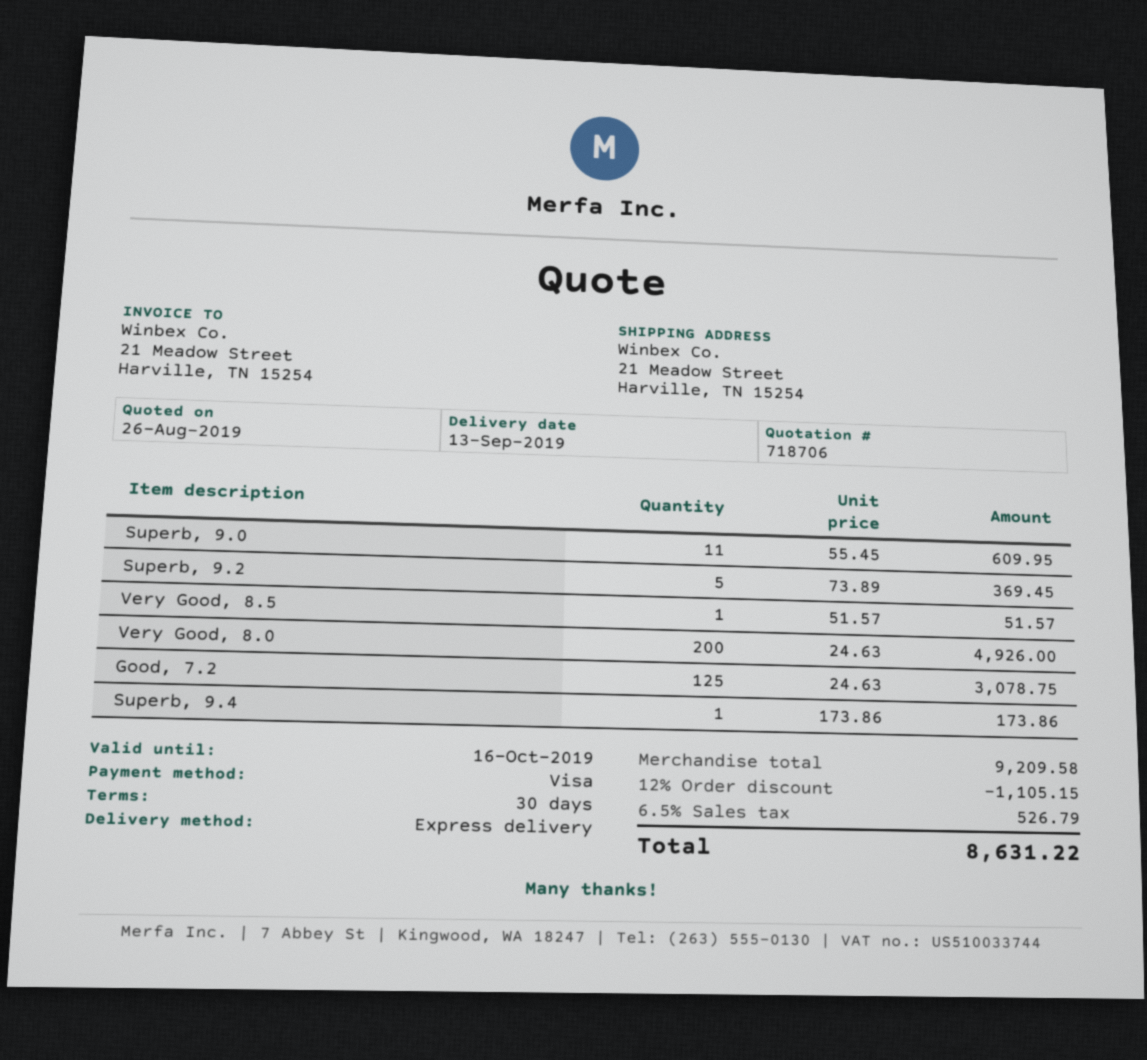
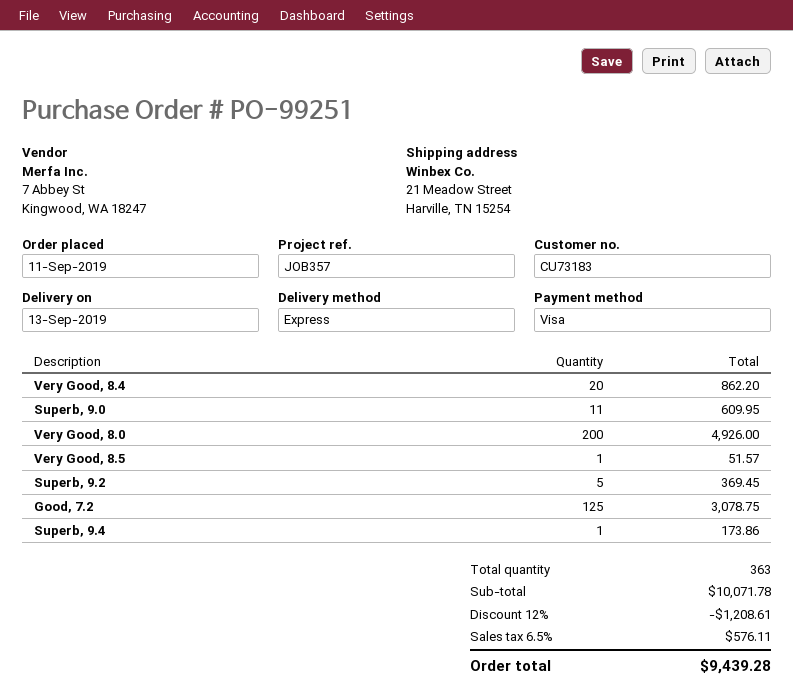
Very Good, 8.4: none -> 20 for 862.20
subtotal: 9209.58 -> 10071.78
discount: 12% = 1105.15 -> 12% = 1208.61
tax: 6.5% = 526.79 -> 6.5% = 576.11
total: 8631.22 -> 9439.28

